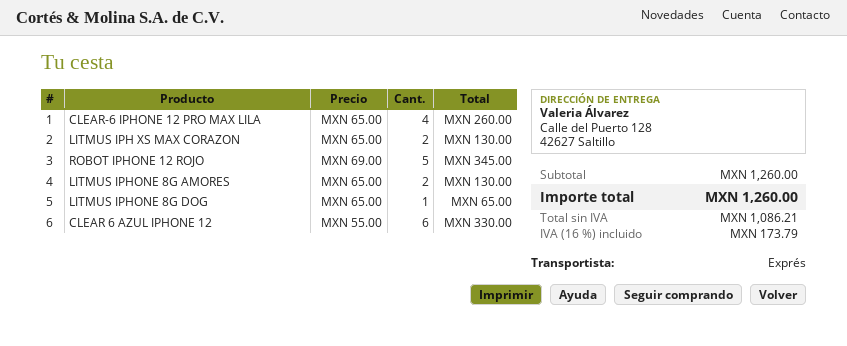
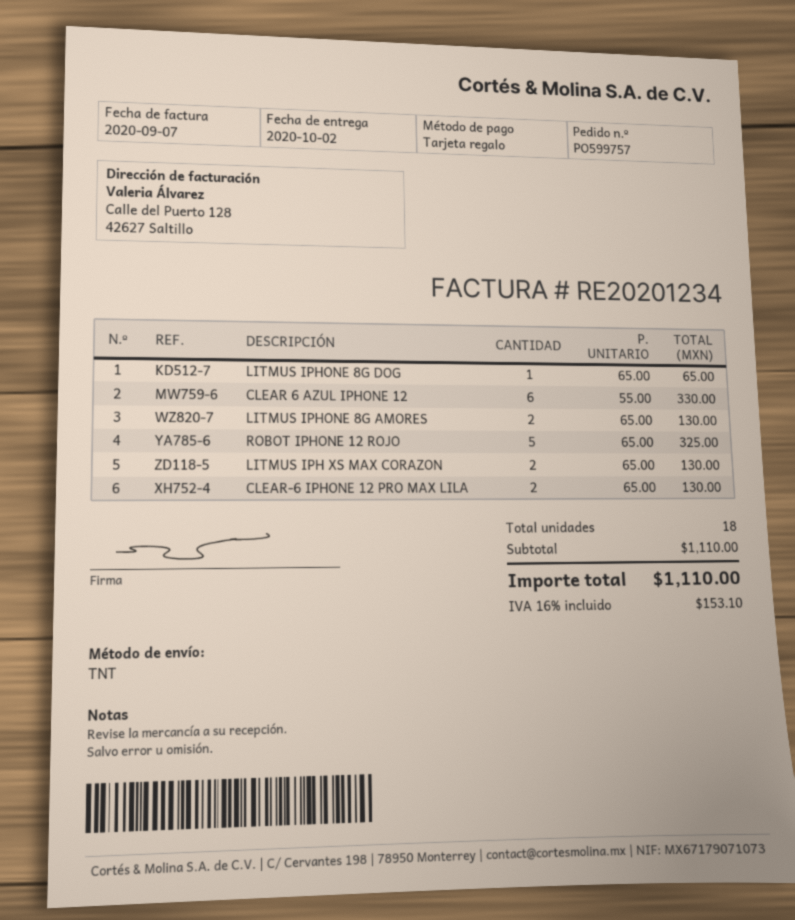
shipping method: express -> TNT
CLEAR-6 IPHONE 12 PRO MAX LILA: 4 x 65.00 = 260.00 -> 2 x 65.00 = 130.00
ROBOT IPHONE 12 ROJO: 5 x 69.00 = 345.00 -> 5 x 65.00 = 325.00
subtotal: 1260.00 -> 1110.00
tax: 16% = 173.79 -> 16% = 153.10
total: 1260.00 -> 1110.00

